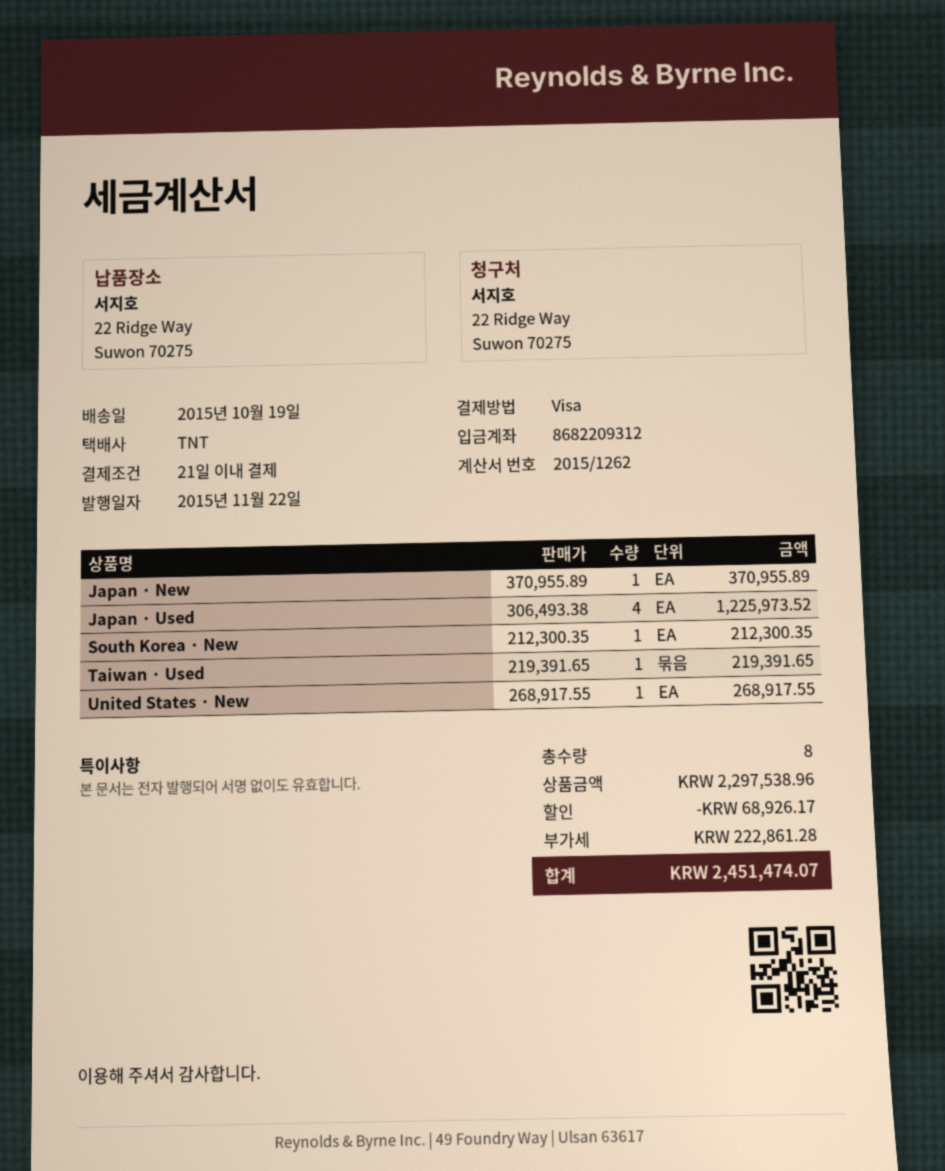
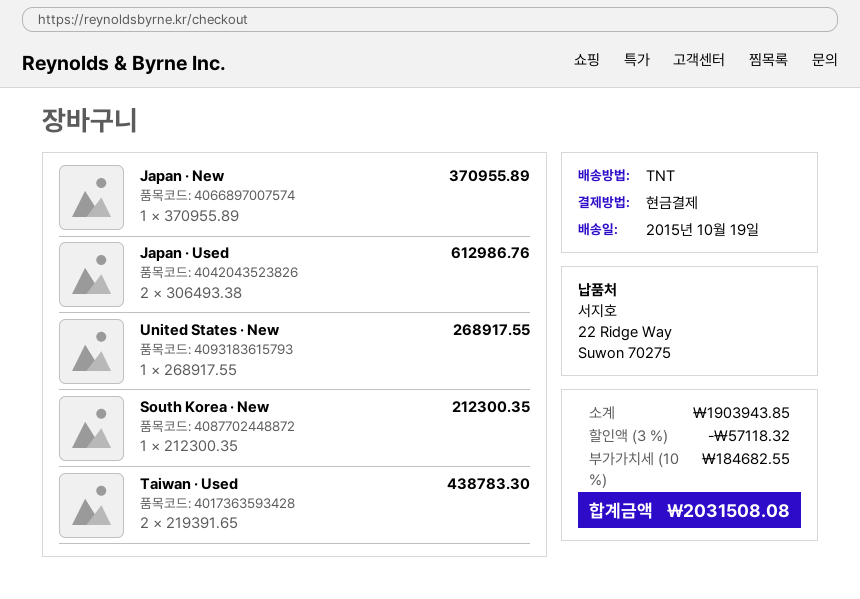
payment method: Visa -> cash
Japan · Used: 4 x 306493.38 = 1225973.52 -> 2 x 306493.38 = 612986.76
Taiwan · Used: 1 x 219391.65 = 219391.65 -> 2 x 219391.65 = 438783.30
subtotal: 2297538.96 -> 1903943.85
discount: 68926.17 -> 57118.32
tax: 222861.28 -> 184682.55
total: 2451474.07 -> 2031508.08

